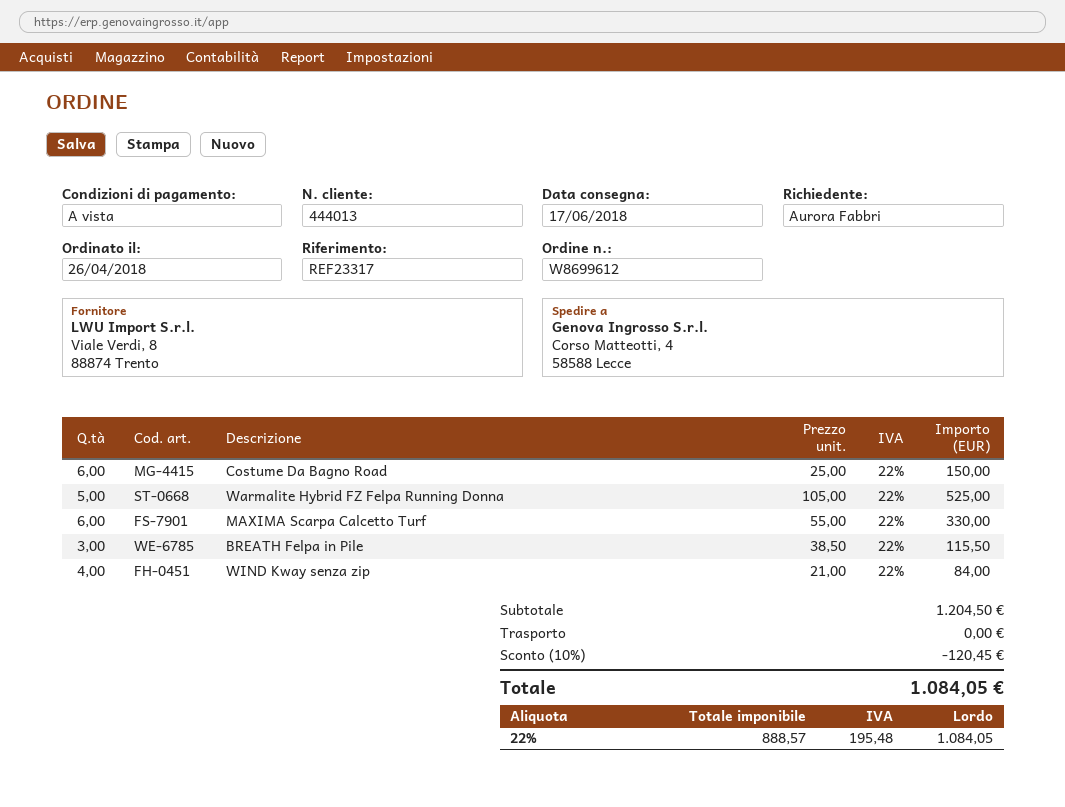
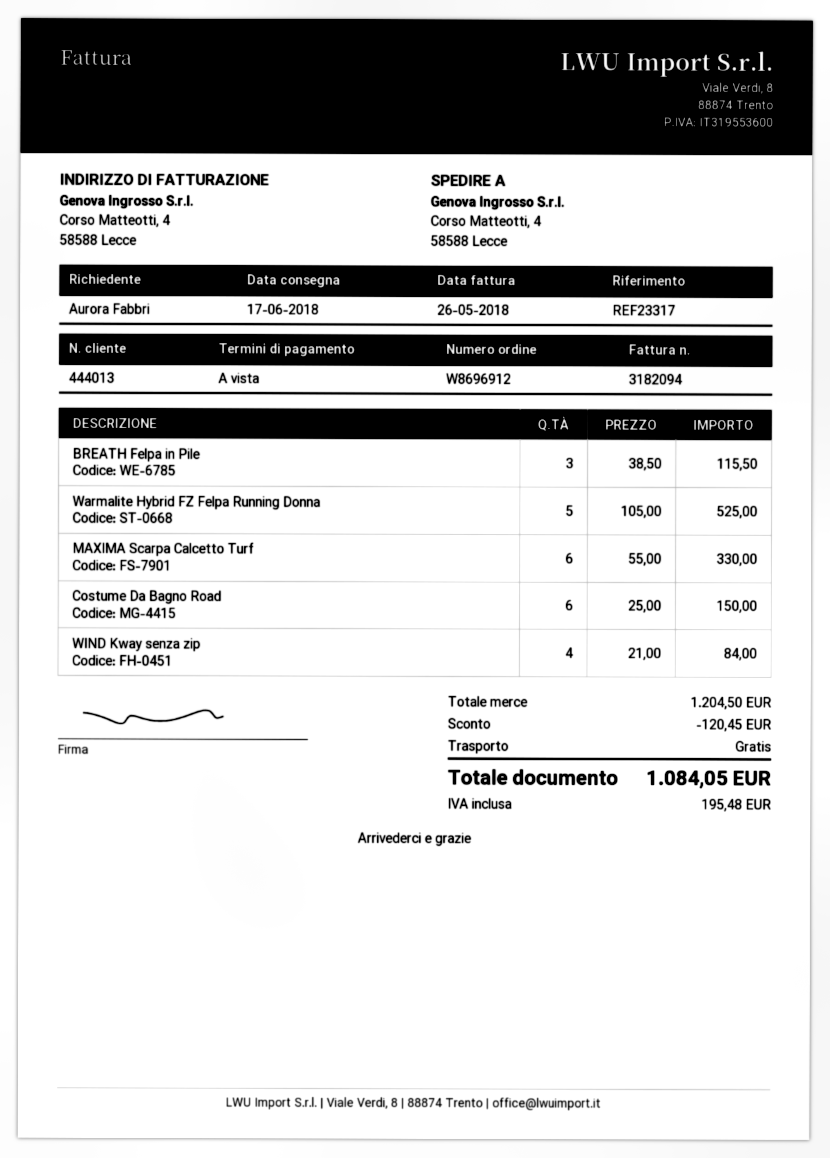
order number: W8699612 -> W8696912

